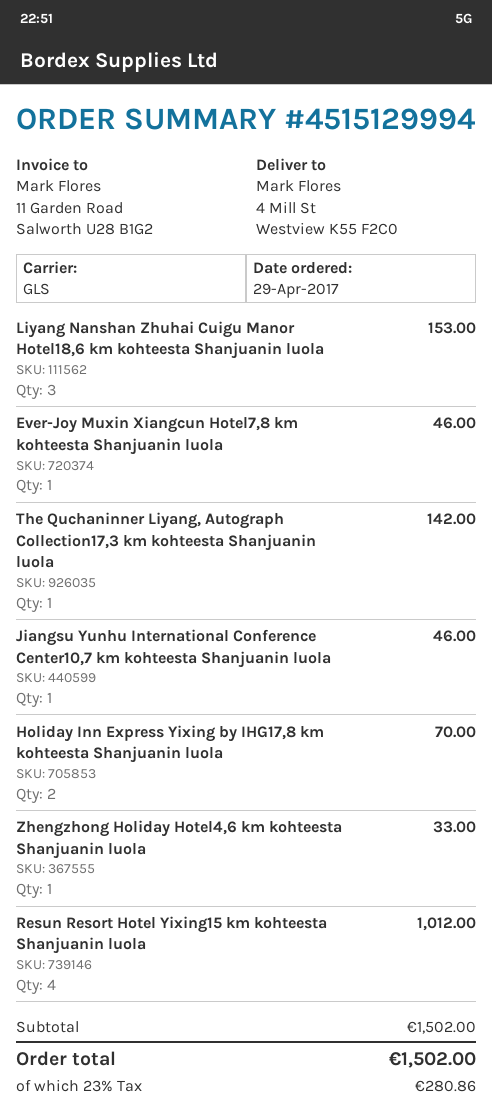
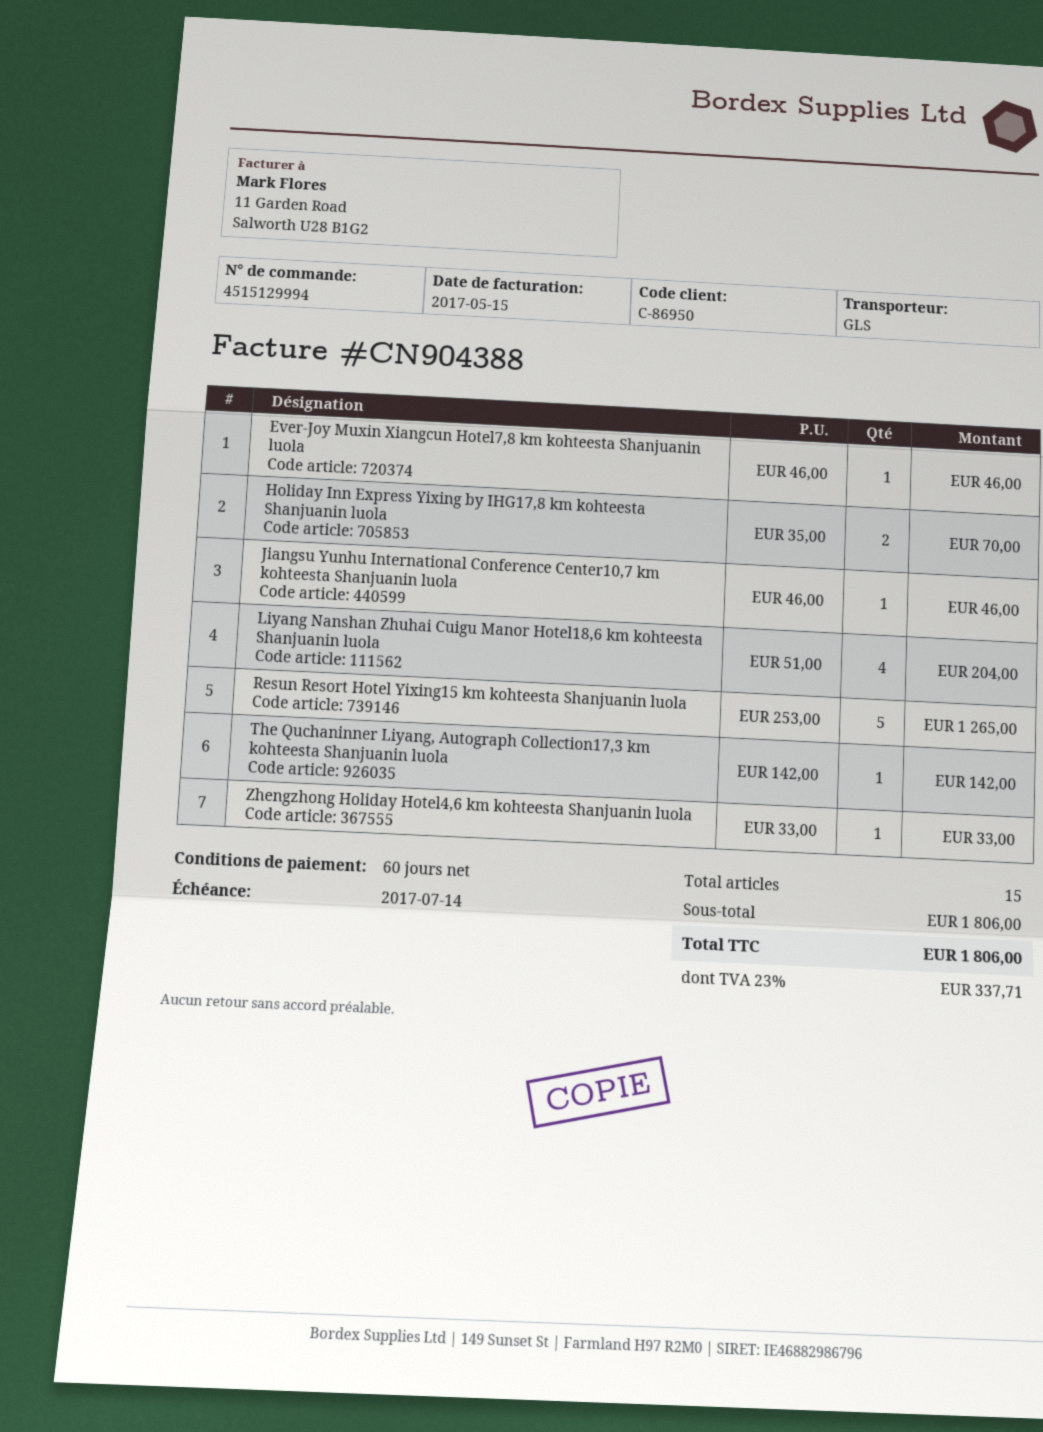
Liyang Nanshan Zhuhai Cuigu Manor Hotel18,6 km kohteesta Shanjuanin luola: 3 for 153.00 -> 4 for 204.00
Resun Resort Hotel Yixing15 km kohteesta Shanjuanin luola: 4 for 1012.00 -> 5 for 1265.00
subtotal: 1502.00 -> 1806.00
tax: 23% = 280.86 -> 23% = 337.71
total: 1502.00 -> 1806.00

